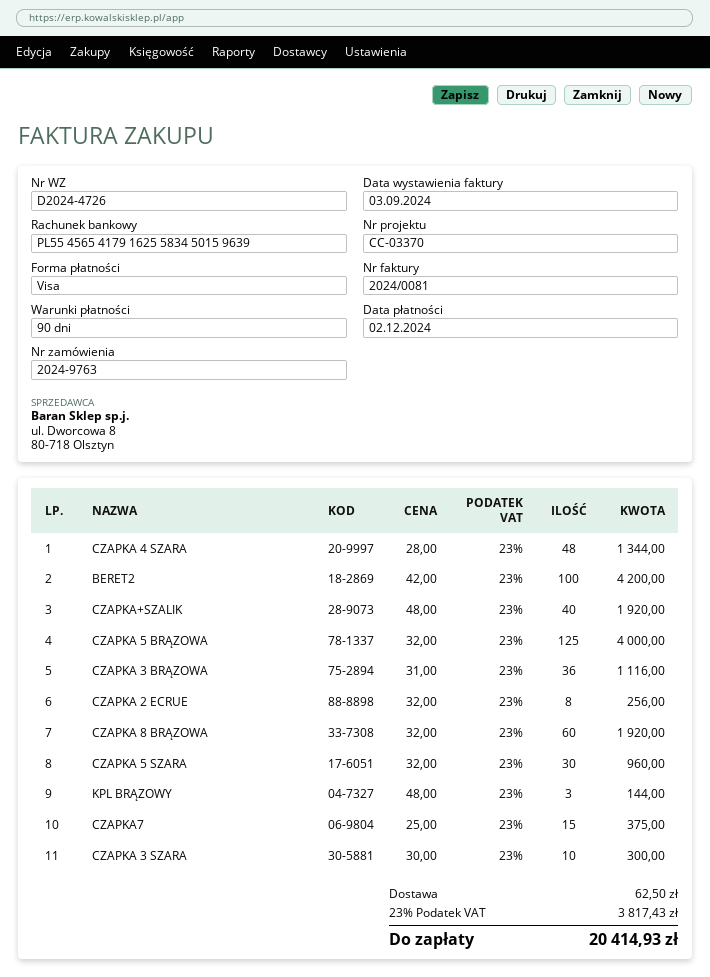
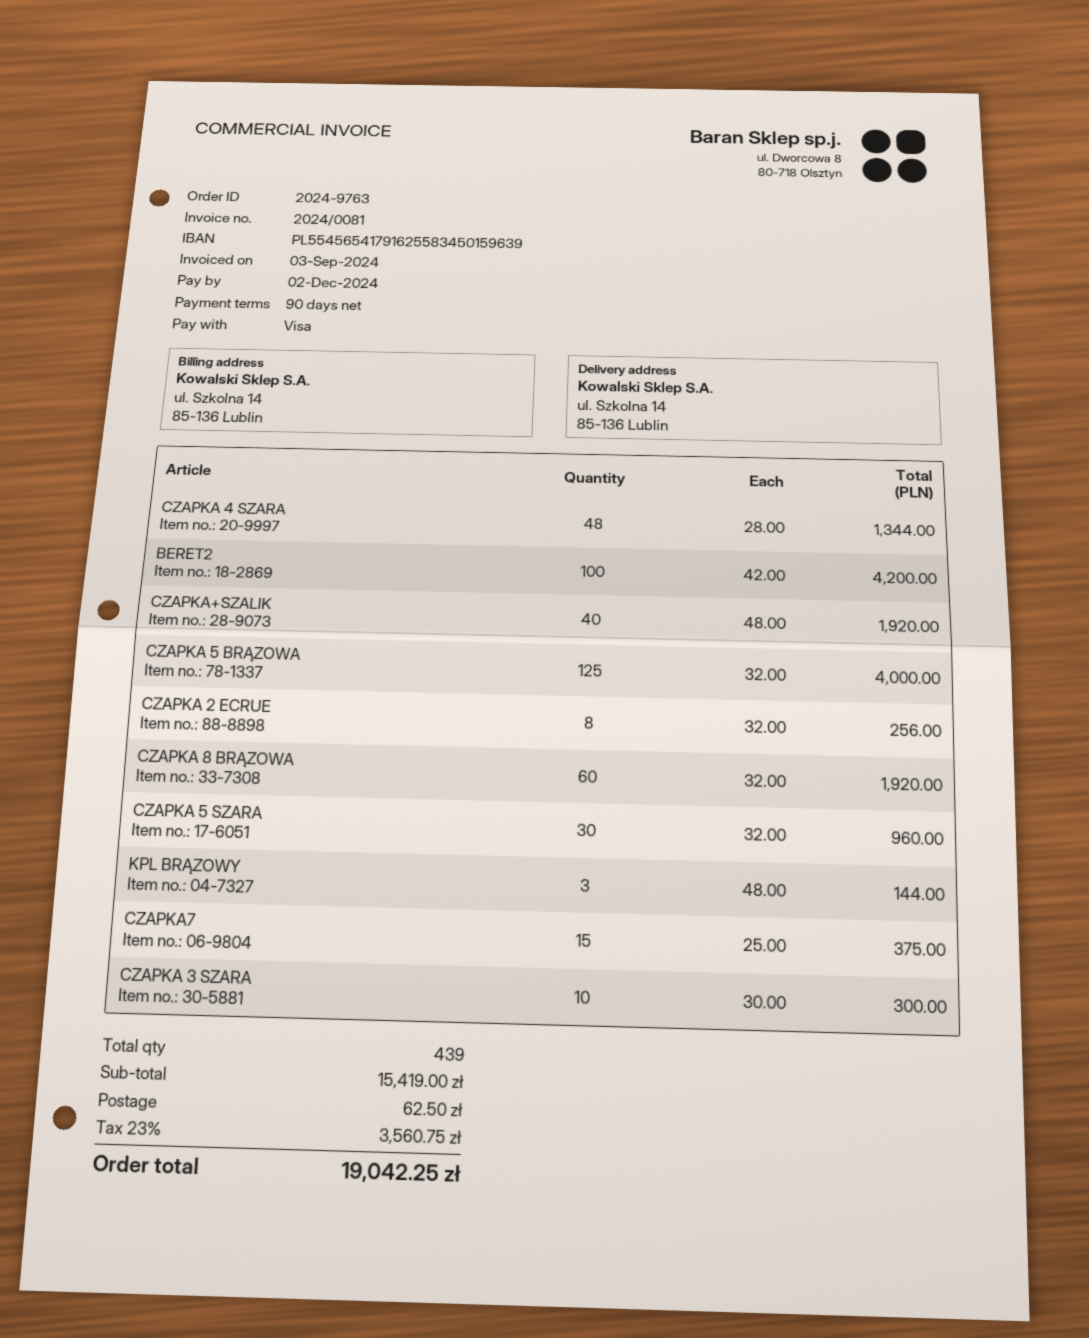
CZAPKA 3 BRĄZOWA: 36 x 31.00 = 1116.00 -> none
tax: 23% = 3817.43 -> 23% = 3560.75
total: 20414.93 -> 19042.25

